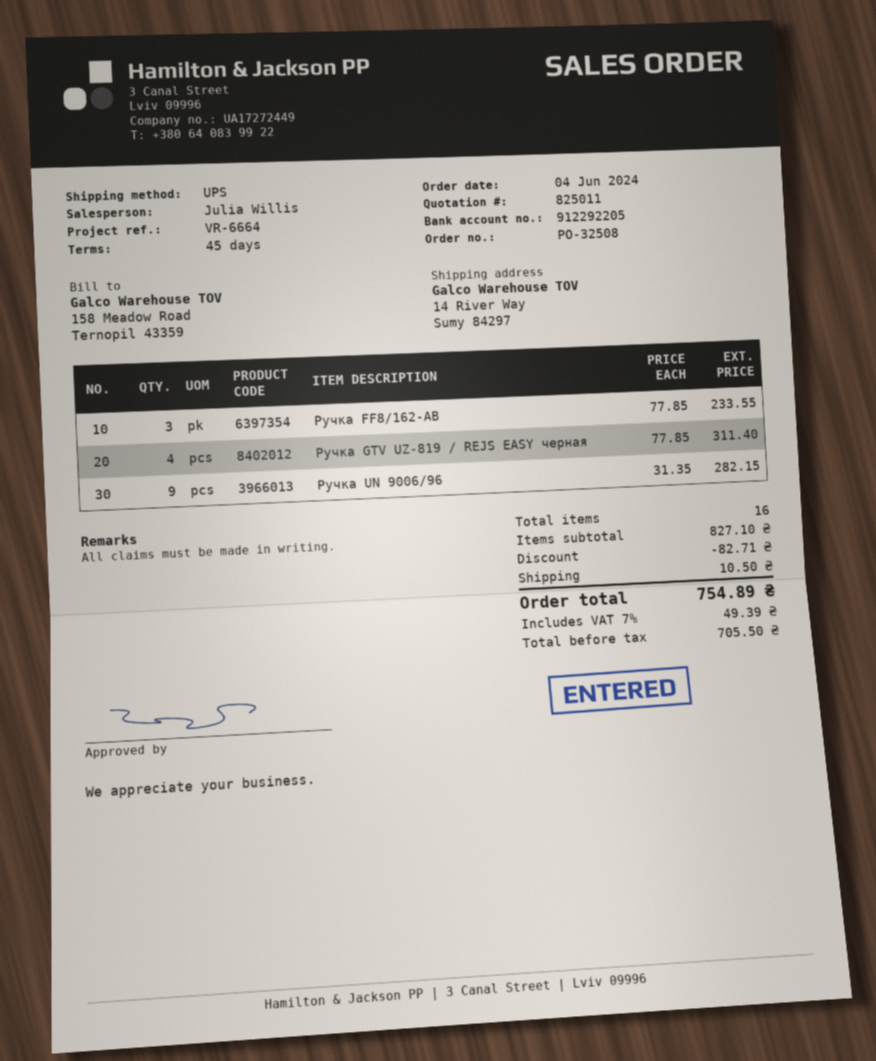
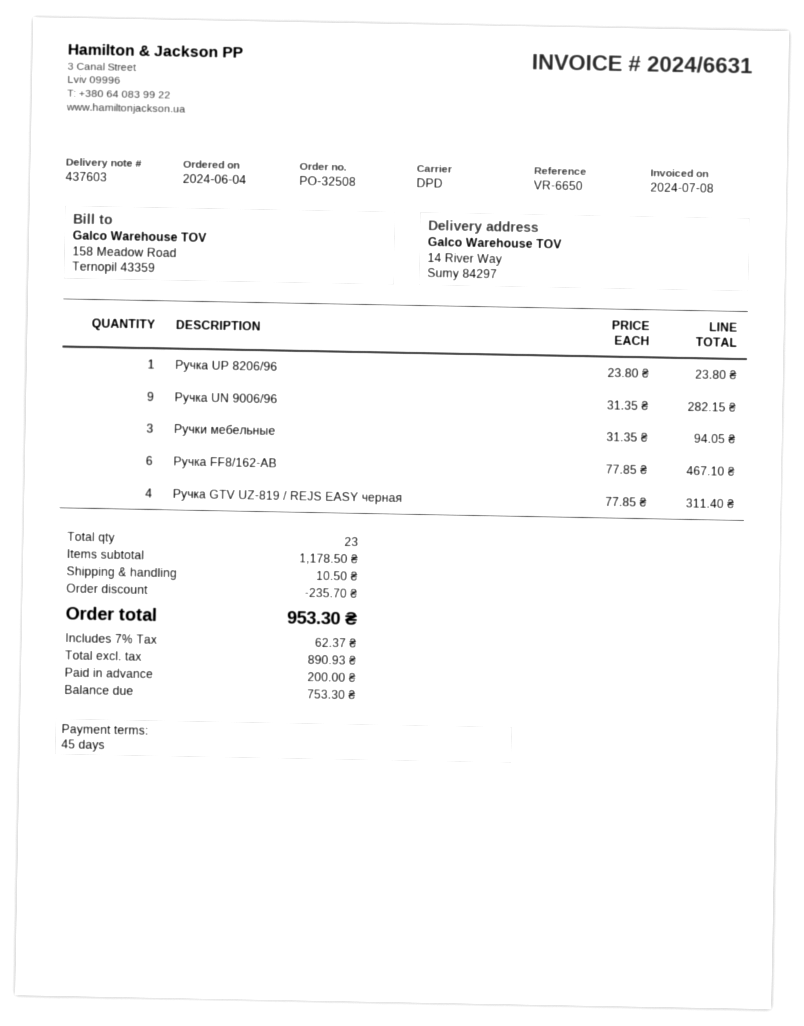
reference: VR-6664 -> VR-6650
shipping method: UPS -> DPD
Ручка FF8/162-AB: 3 x 77.85 = 233.55 -> 6 x 77.85 = 467.10
Ручка UP 8206/96: none -> 1 x 23.80 = 23.80
Ручки мебельные: none -> 3 x 31.35 = 94.05
total quantity: 16 -> 23
subtotal: 827.10 -> 1178.50
discount: 82.71 -> 235.70
net: 705.50 -> 890.93
tax: 7% = 49.39 -> 7% = 62.37
total: 754.89 -> 953.30

